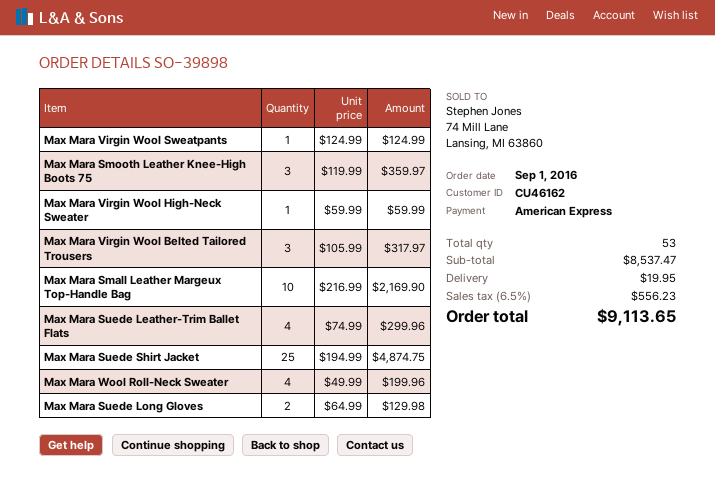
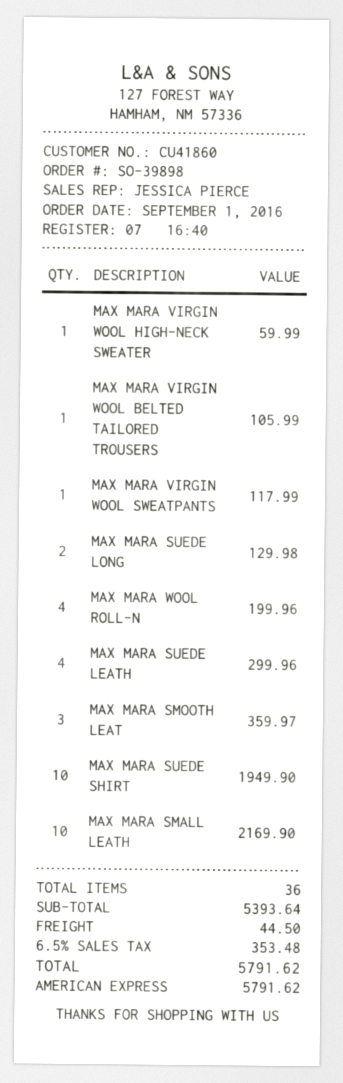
customer number: CU46162 -> CU41860
Max Mara Virgin Wool Sweatpants: 1 for 124.99 -> 1 for 117.99
Max Mara Virgin Wool Belted Tailored Trousers: 3 for 317.97 -> 1 for 105.99
Max Mara Suede Shirt Jacket: 25 for 4874.75 -> 10 for 1949.90
total quantity: 53 -> 36
subtotal: 8537.47 -> 5393.64
shipping: 19.95 -> 44.50
tax: 6.5% = 556.23 -> 6.5% = 353.48
total: 9113.65 -> 5791.62

